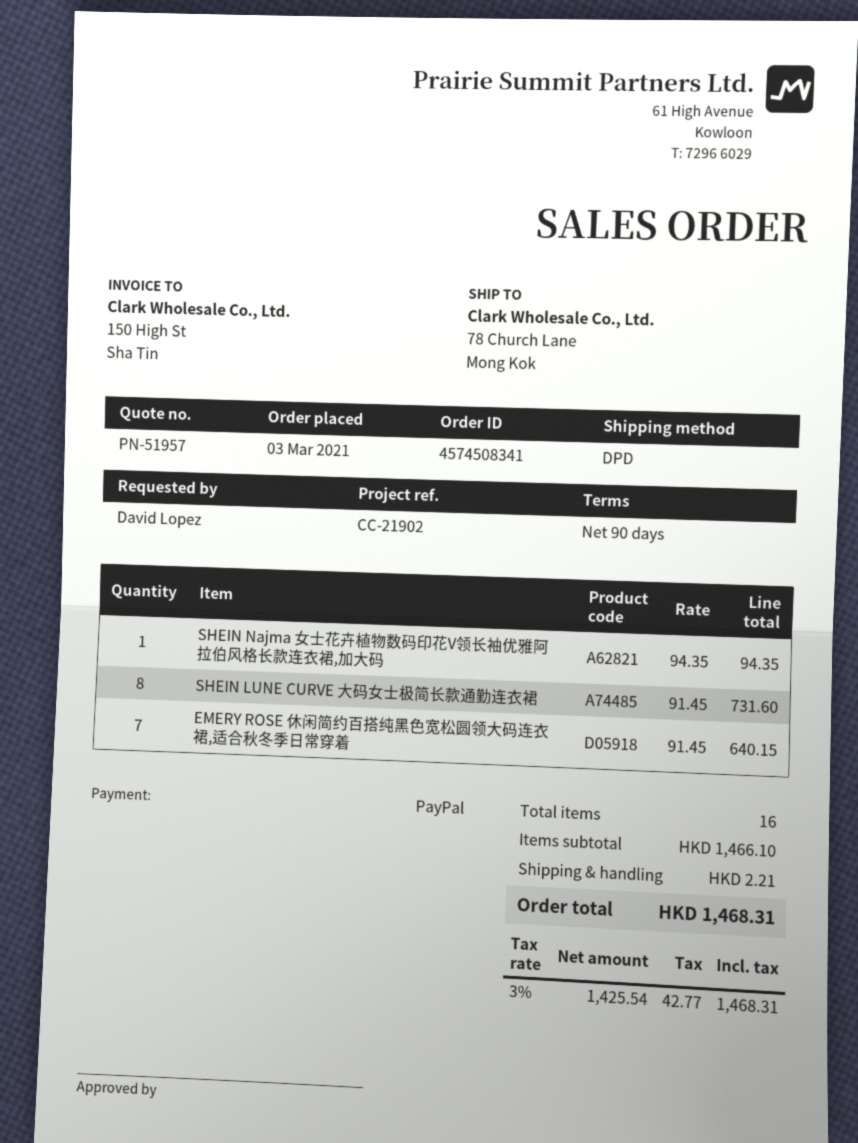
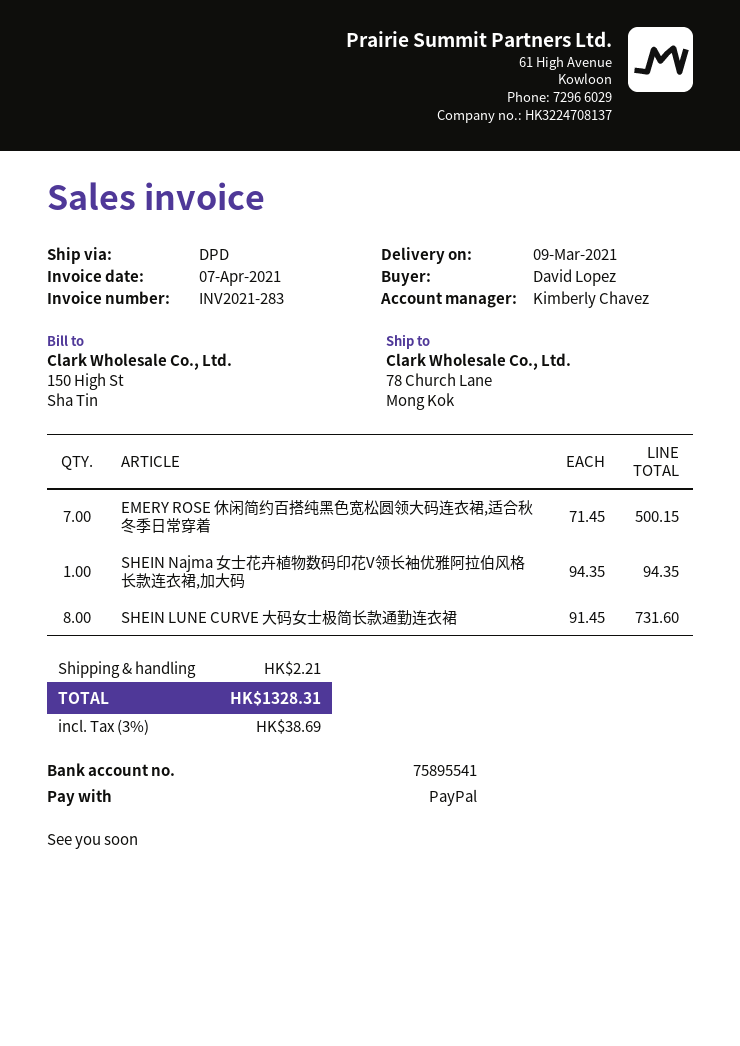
EMERY ROSE 休闲简约百搭纯黑色宽松圆领大码连衣裙,适合秋冬季日常穿着: 7 x 91.45 = 640.15 -> 7 x 71.45 = 500.15
tax: 3% = 42.77 -> 3% = 38.69
total: 1468.31 -> 1328.31

